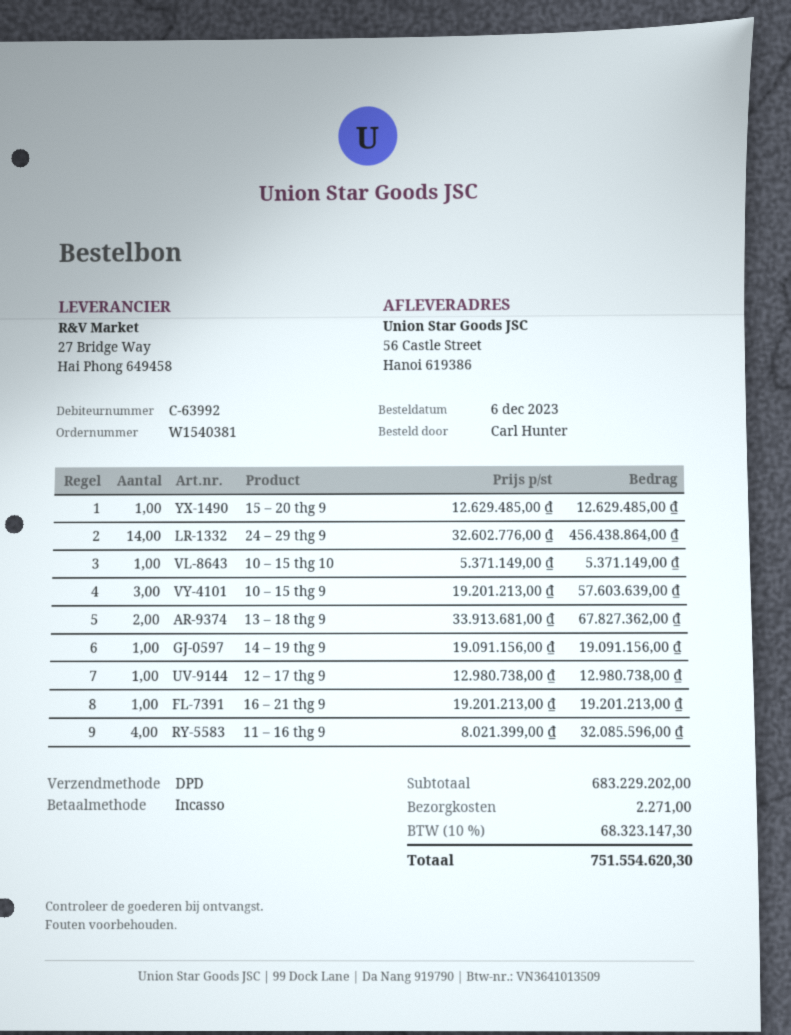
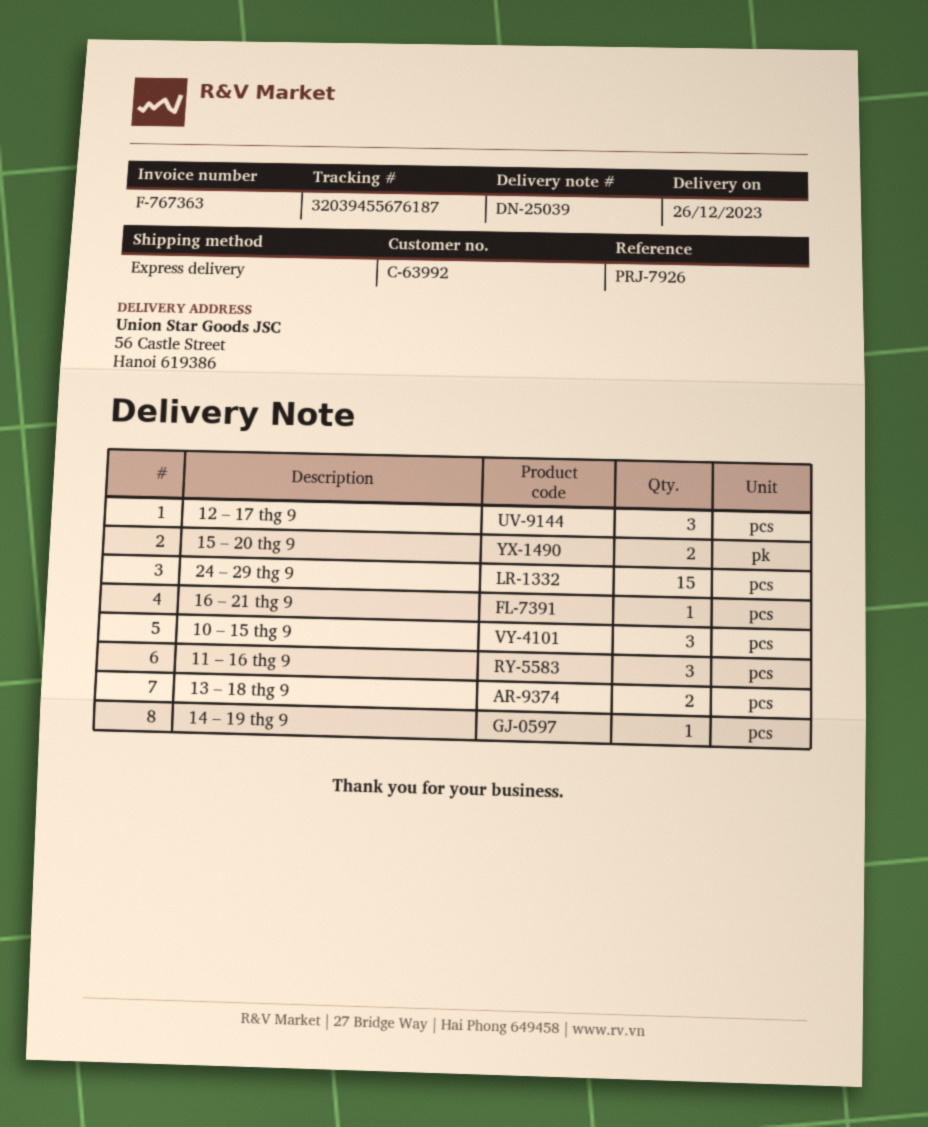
shipping method: DPD -> express
15 – 20 thg 9: 1 -> 2
24 – 29 thg 9: 14 -> 15
10 – 15 thg 10: 1 -> none
12 – 17 thg 9: 1 -> 3
11 – 16 thg 9: 4 -> 3

